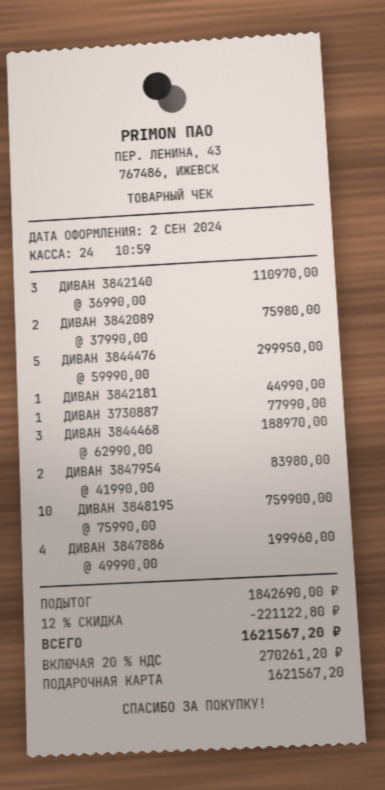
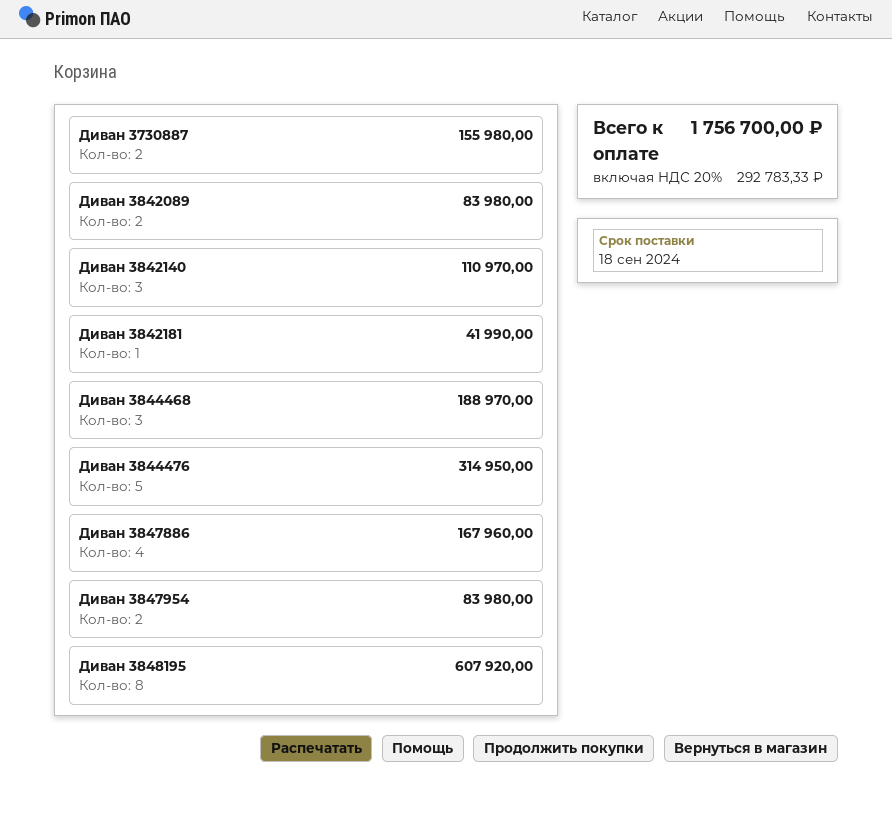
ДИВАН 3842089: 2 for 75980.00 -> 2 for 83980.00
ДИВАН 3844476: 5 for 299950.00 -> 5 for 314950.00
ДИВАН 3842181: 1 for 44990.00 -> 1 for 41990.00
ДИВАН 3730887: 1 for 77990.00 -> 2 for 155980.00
ДИВАН 3848195: 10 for 759900.00 -> 8 for 607920.00
ДИВАН 3847886: 4 for 199960.00 -> 4 for 167960.00
discount: 12% = 221122.80 -> none
tax: 20% = 270261.20 -> 20% = 292783.33
total: 1621567.20 -> 1756700.00

